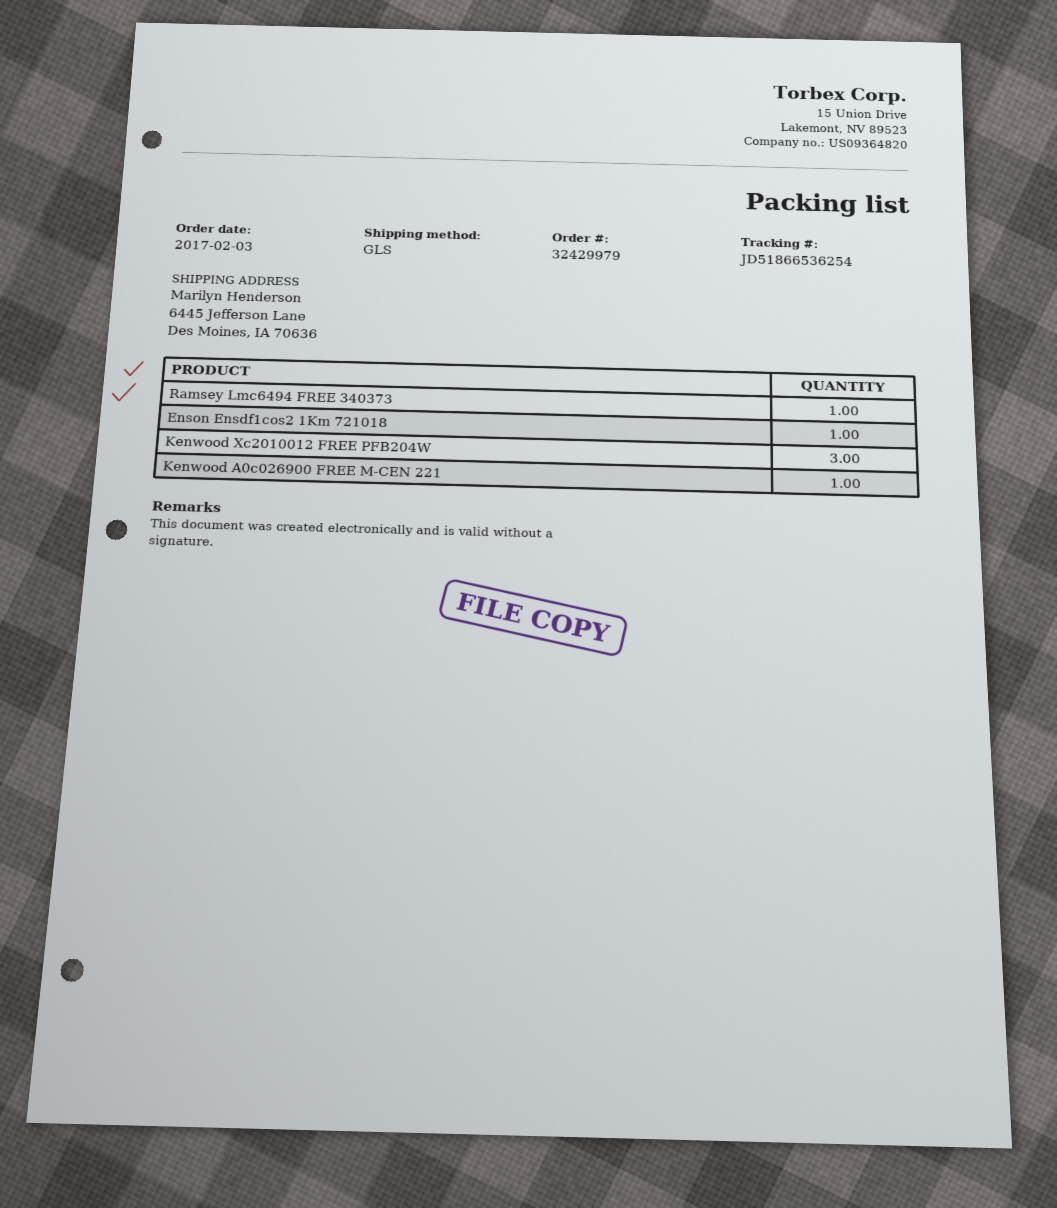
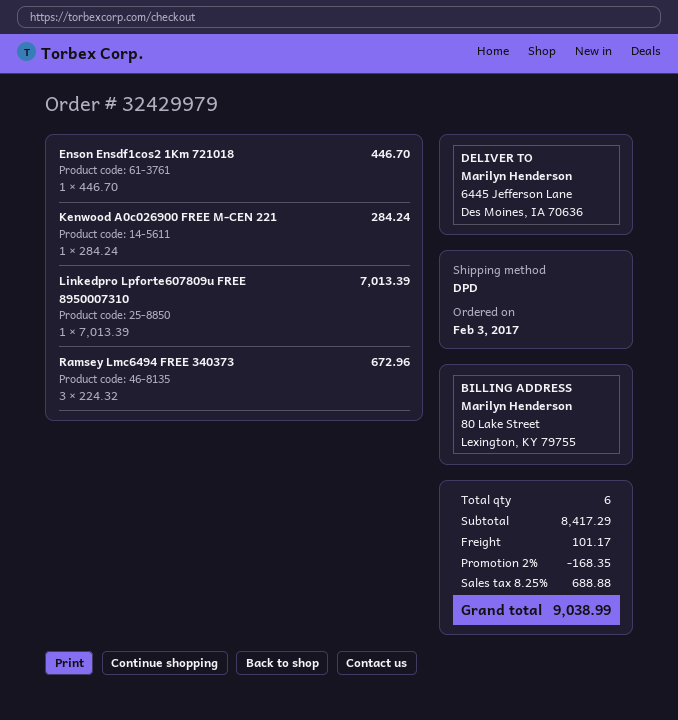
shipping method: GLS -> DPD
Ramsey Lmc6494 FREE 340373: 1 -> 3
Kenwood Xc2010012 FREE PFB204W: 3 -> none
Linkedpro Lpforte607809u FREE 8950007310: none -> 1

